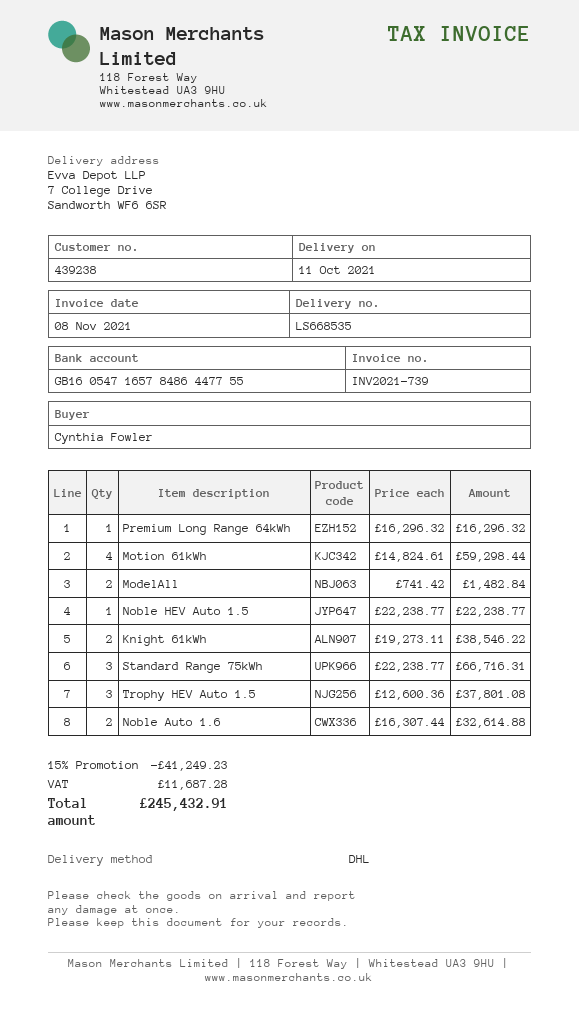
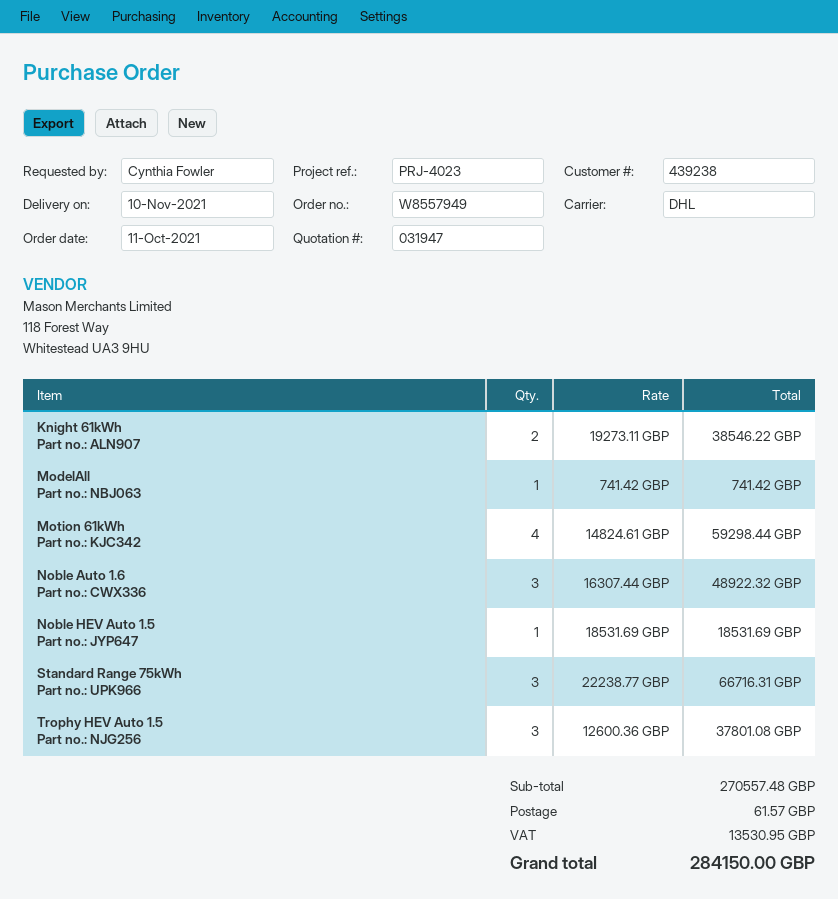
delivery date: 2021-10-11 -> 2021-11-10
Premium Long Range 64kWh: 1 x 16296.32 = 16296.32 -> none
ModelAll: 2 x 741.42 = 1482.84 -> 1 x 741.42 = 741.42
Noble HEV Auto 1.5: 1 x 22238.77 = 22238.77 -> 1 x 18531.69 = 18531.69
Noble Auto 1.6: 2 x 16307.44 = 32614.88 -> 3 x 16307.44 = 48922.32
discount: 15% = 41249.23 -> none
shipping: none -> 61.57
tax: 11687.28 -> 13530.95
total: 245432.91 -> 284150.00

